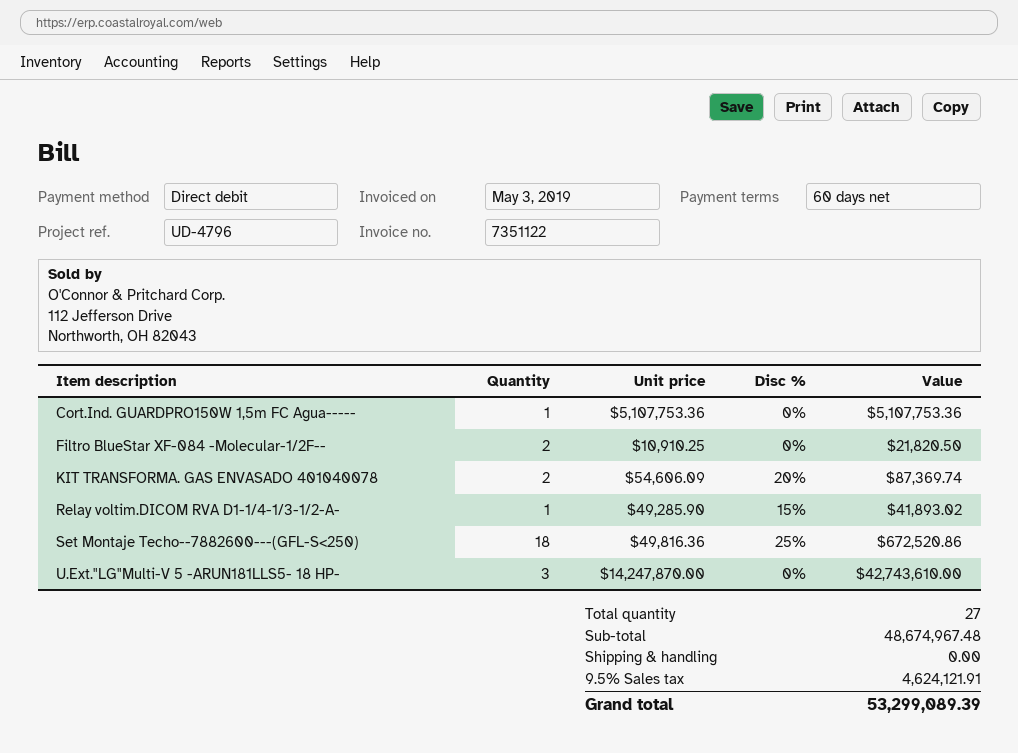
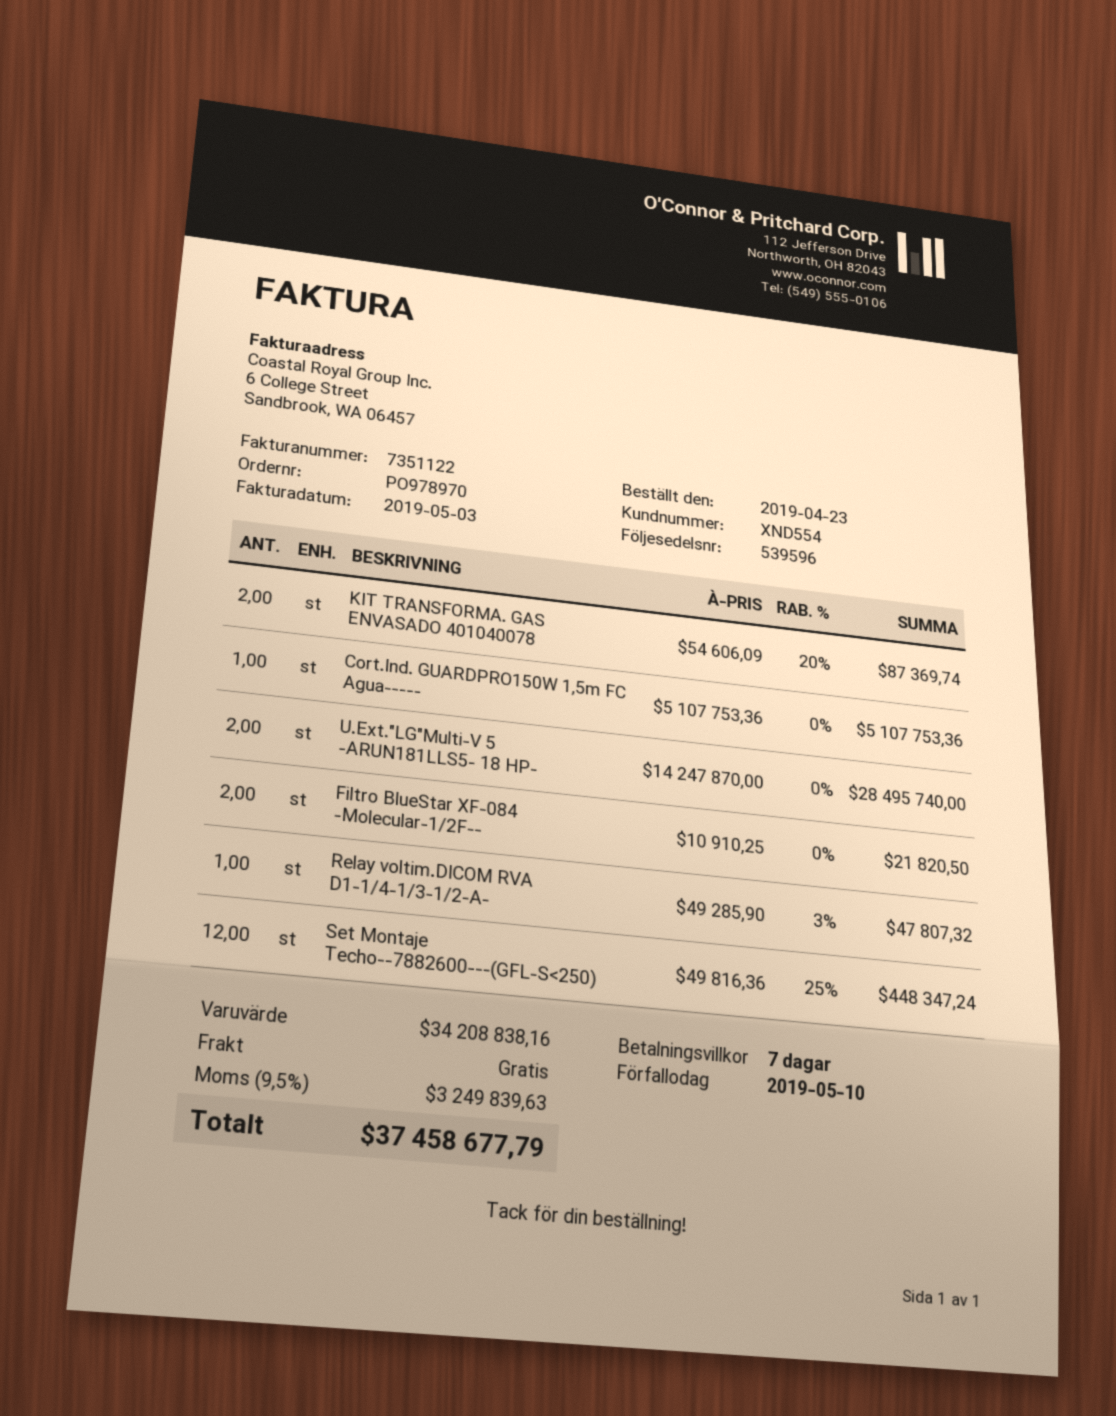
payment terms: 60 days -> 7 days
Relay voltim.DICOM RVA D1-1/4-1/3-1/2-A-: 1 x 49285.90 - 15% = 41893.02 -> 1 x 49285.90 - 3% = 47807.32
Set Montaje Techo--7882600---(GFL-S<250): 18 x 49816.36 - 25% = 672520.86 -> 12 x 49816.36 - 25% = 448347.24
U.Ext."LG"Multi-V 5 -ARUN181LLS5- 18 HP-: 3 x 14247870.00 = 42743610.00 -> 2 x 14247870.00 = 28495740.00
subtotal: 48674967.48 -> 34208838.16
tax: 9.5% = 4624121.91 -> 9.5% = 3249839.63
total: 53299089.39 -> 37458677.79

